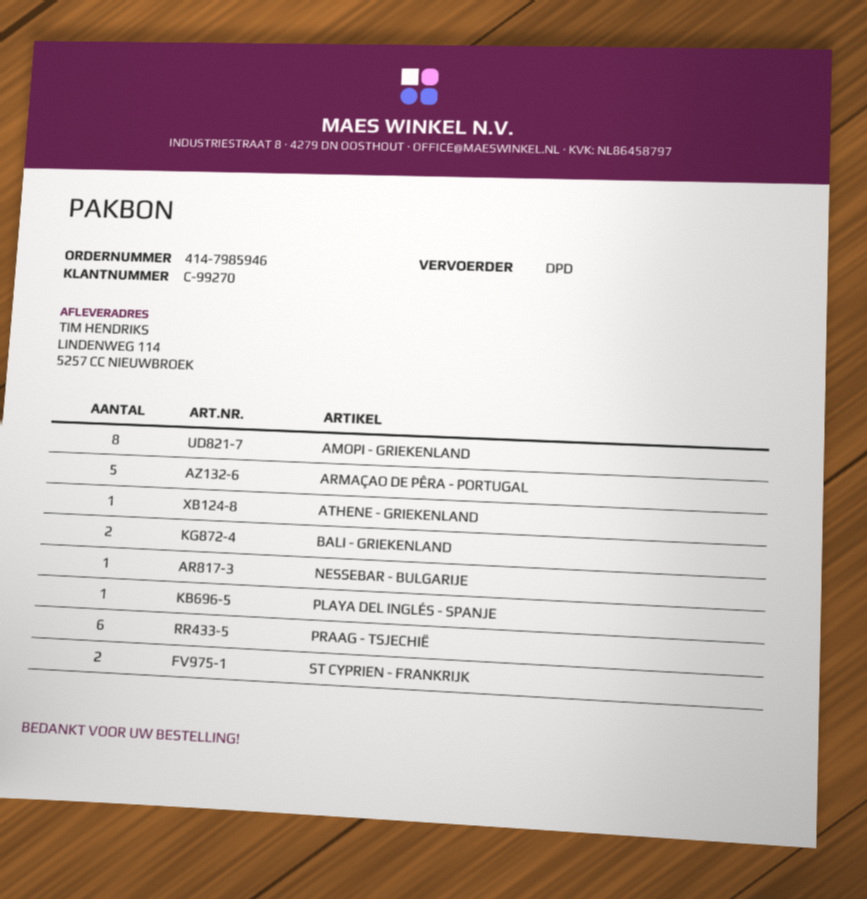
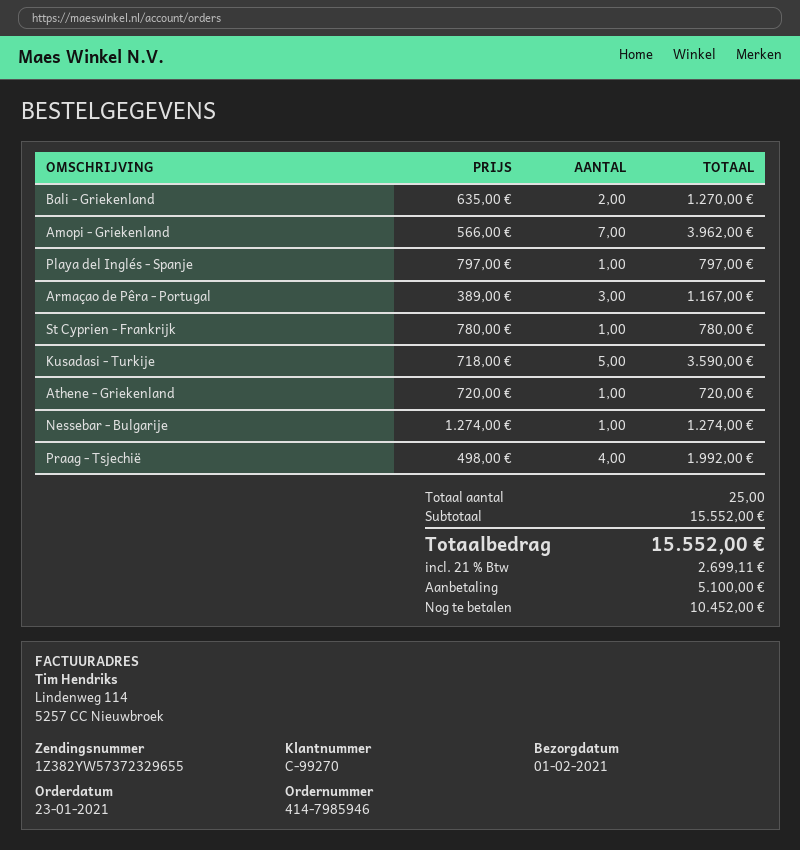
AMOPI - GRIEKENLAND: 8 -> 7
ARMAÇAO DE PÊRA - PORTUGAL: 5 -> 3
PRAAG - TSJECHIË: 6 -> 4
ST CYPRIEN - FRANKRIJK: 2 -> 1
Kusadasi - Turkije: none -> 5

